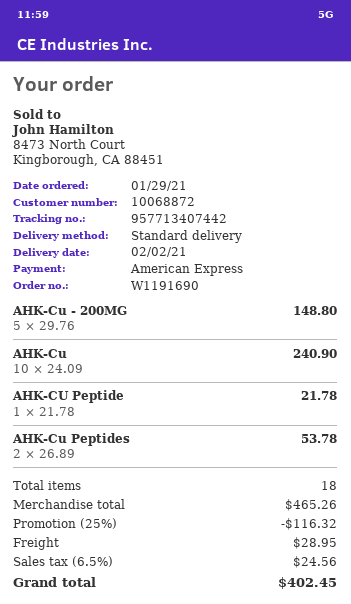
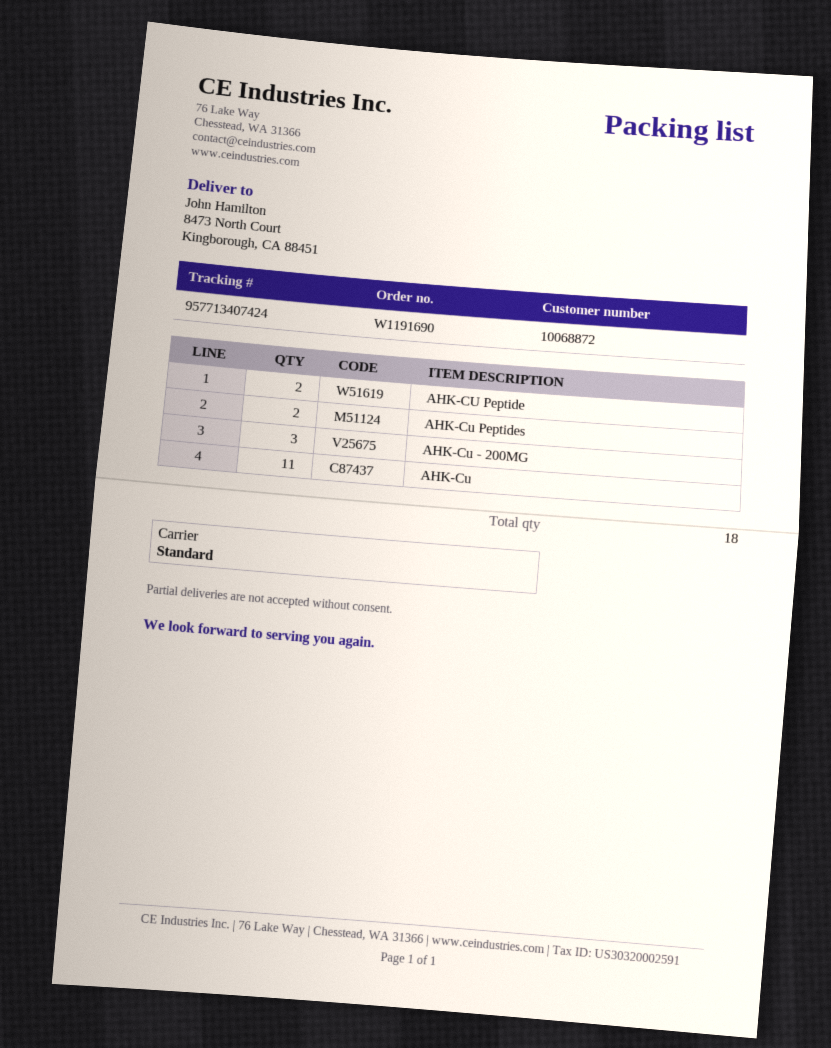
tracking number: 957713407442 -> 957713407424
AHK-Cu - 200MG: 5 -> 3
AHK-Cu: 10 -> 11
AHK-CU Peptide: 1 -> 2

